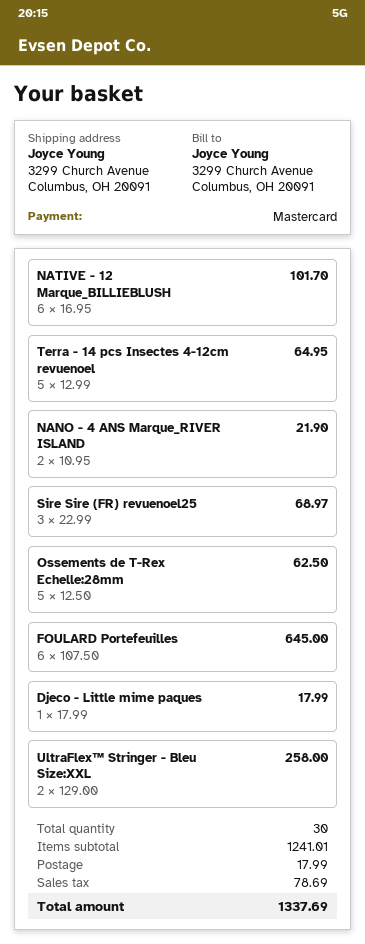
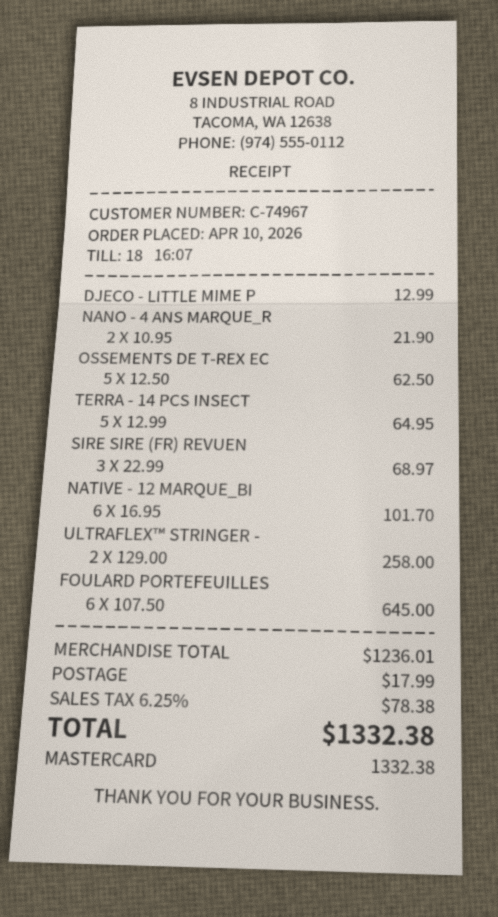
Djeco - Little mime paques: 1 x 17.99 = 17.99 -> 1 x 12.99 = 12.99
subtotal: 1241.01 -> 1236.01
tax: 78.69 -> 78.38
total: 1337.69 -> 1332.38

